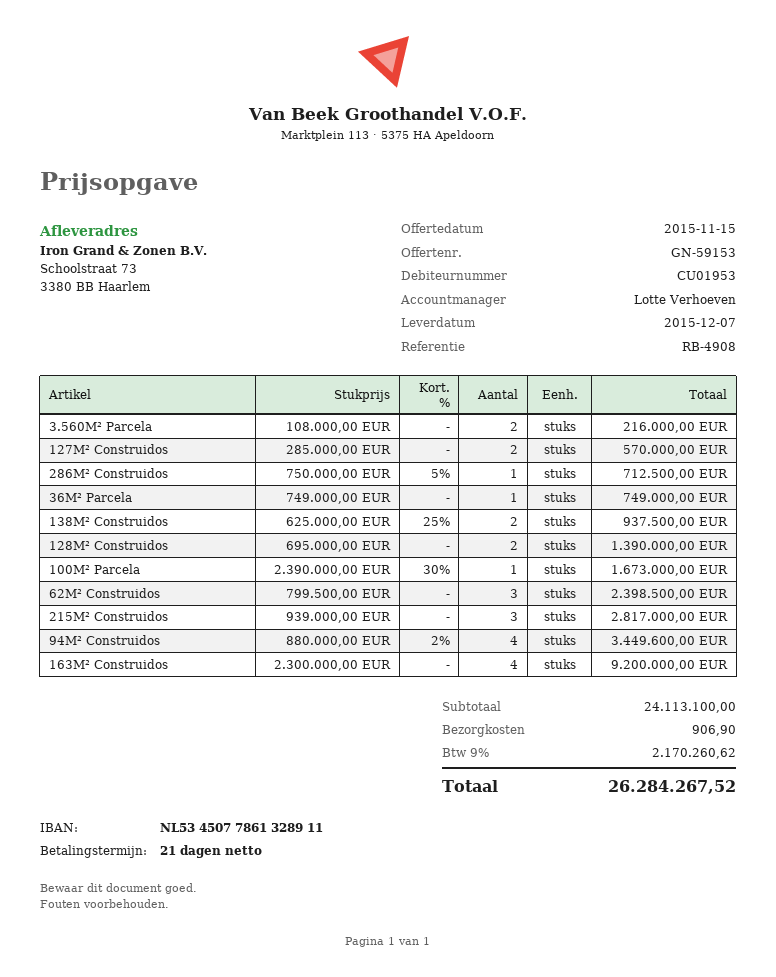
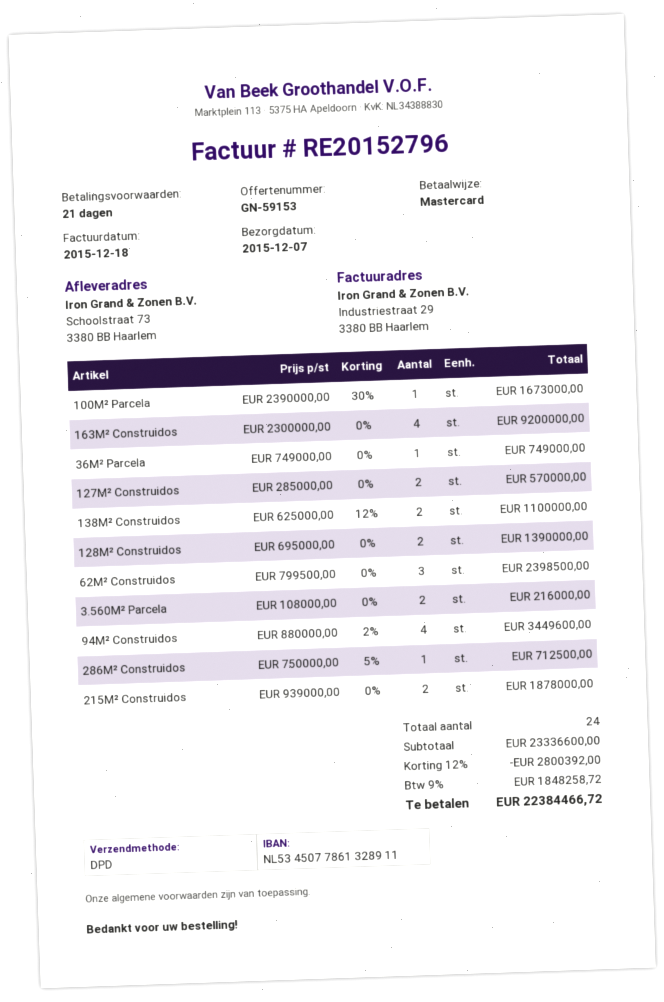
138M² Construidos: 2 x 625000.00 - 25% = 937500.00 -> 2 x 625000.00 - 12% = 1100000.00
215M² Construidos: 3 x 939000.00 = 2817000.00 -> 2 x 939000.00 = 1878000.00
subtotal: 24113100.00 -> 23336600.00
discount: none -> 12% = 2800392.00
shipping: 906.90 -> none
tax: 9% = 2170260.62 -> 9% = 1848258.72
total: 26284267.52 -> 22384466.72

